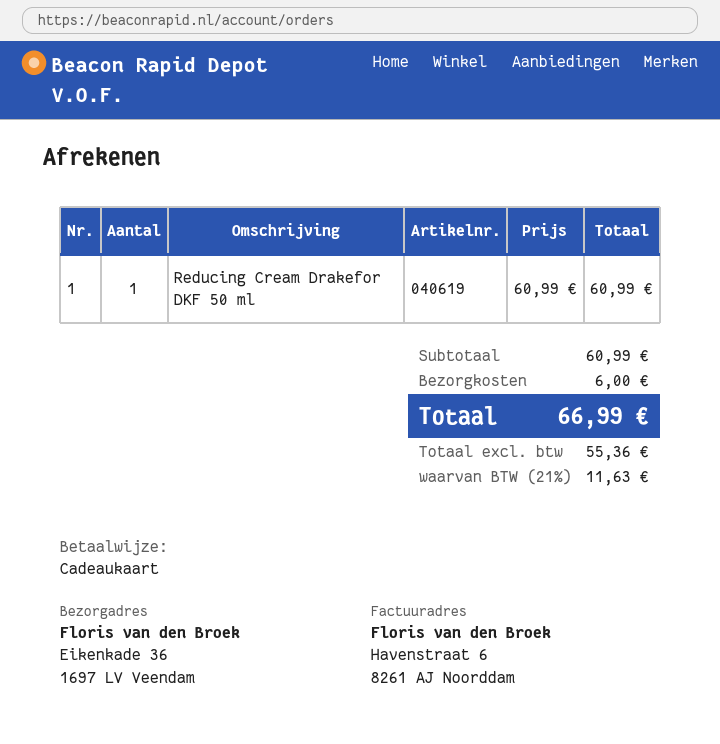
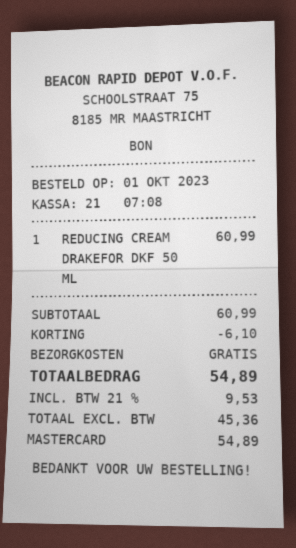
payment method: gift card -> Mastercard
discount: none -> 6.10
shipping: 6.00 -> 0.00
net: 55.36 -> 45.36
tax: 21% = 11.63 -> 21% = 9.53
total: 66.99 -> 54.89

